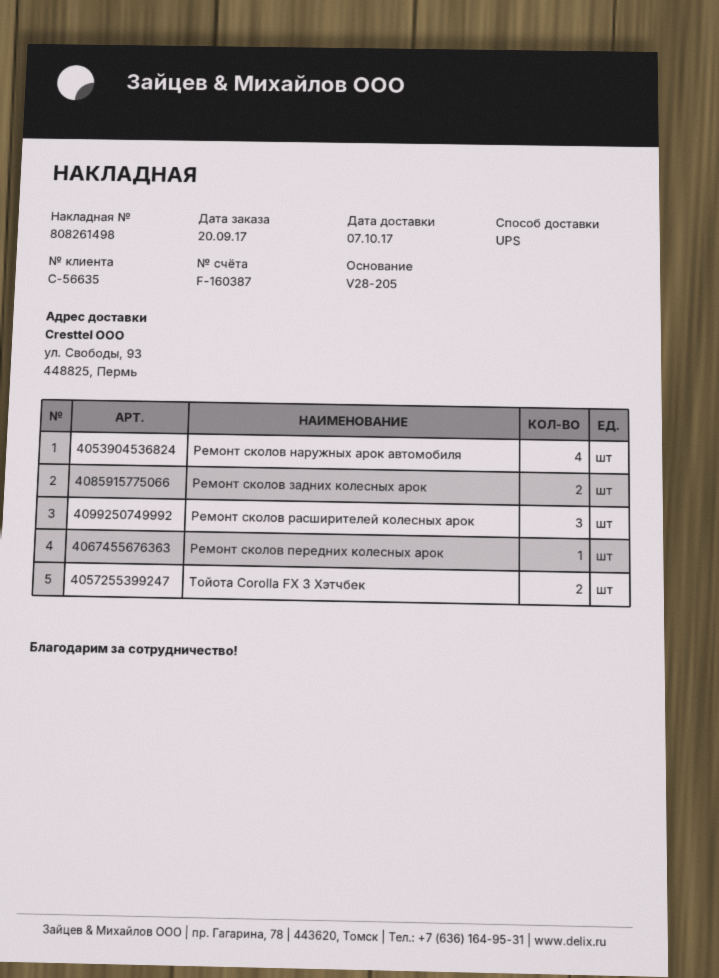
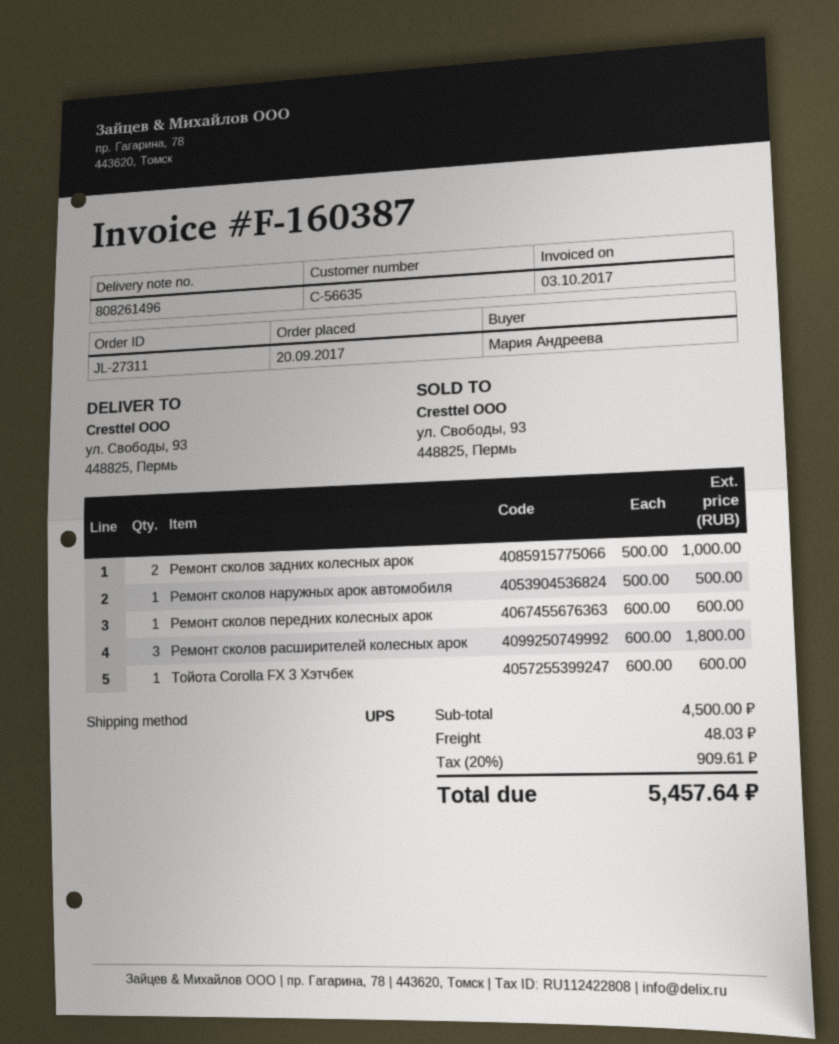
delivery note number: 808261498 -> 808261496
Ремонт сколов наружных арок автомобиля: 4 -> 1
Тойота Corolla FX 3 Хэтчбек: 2 -> 1

